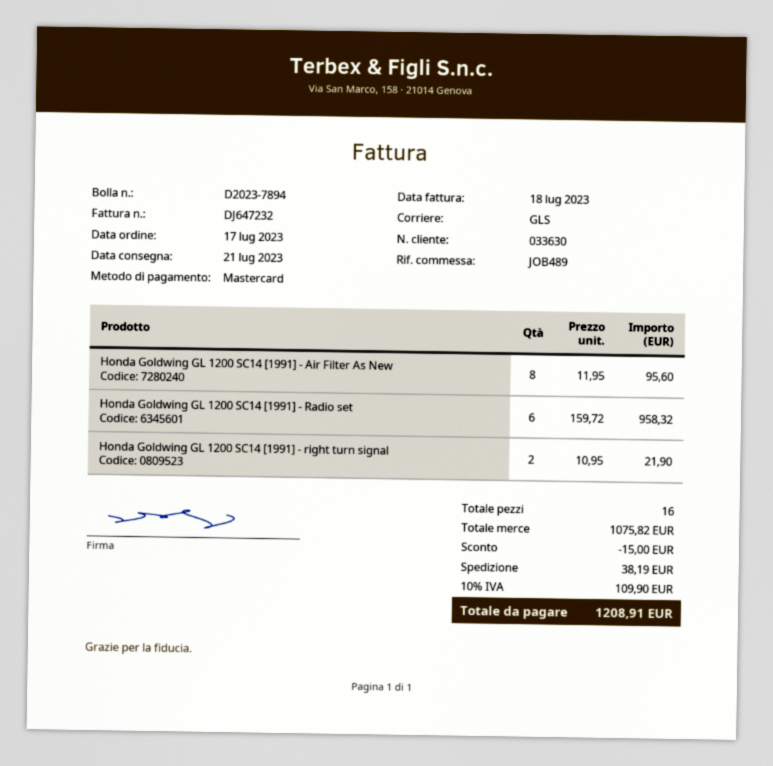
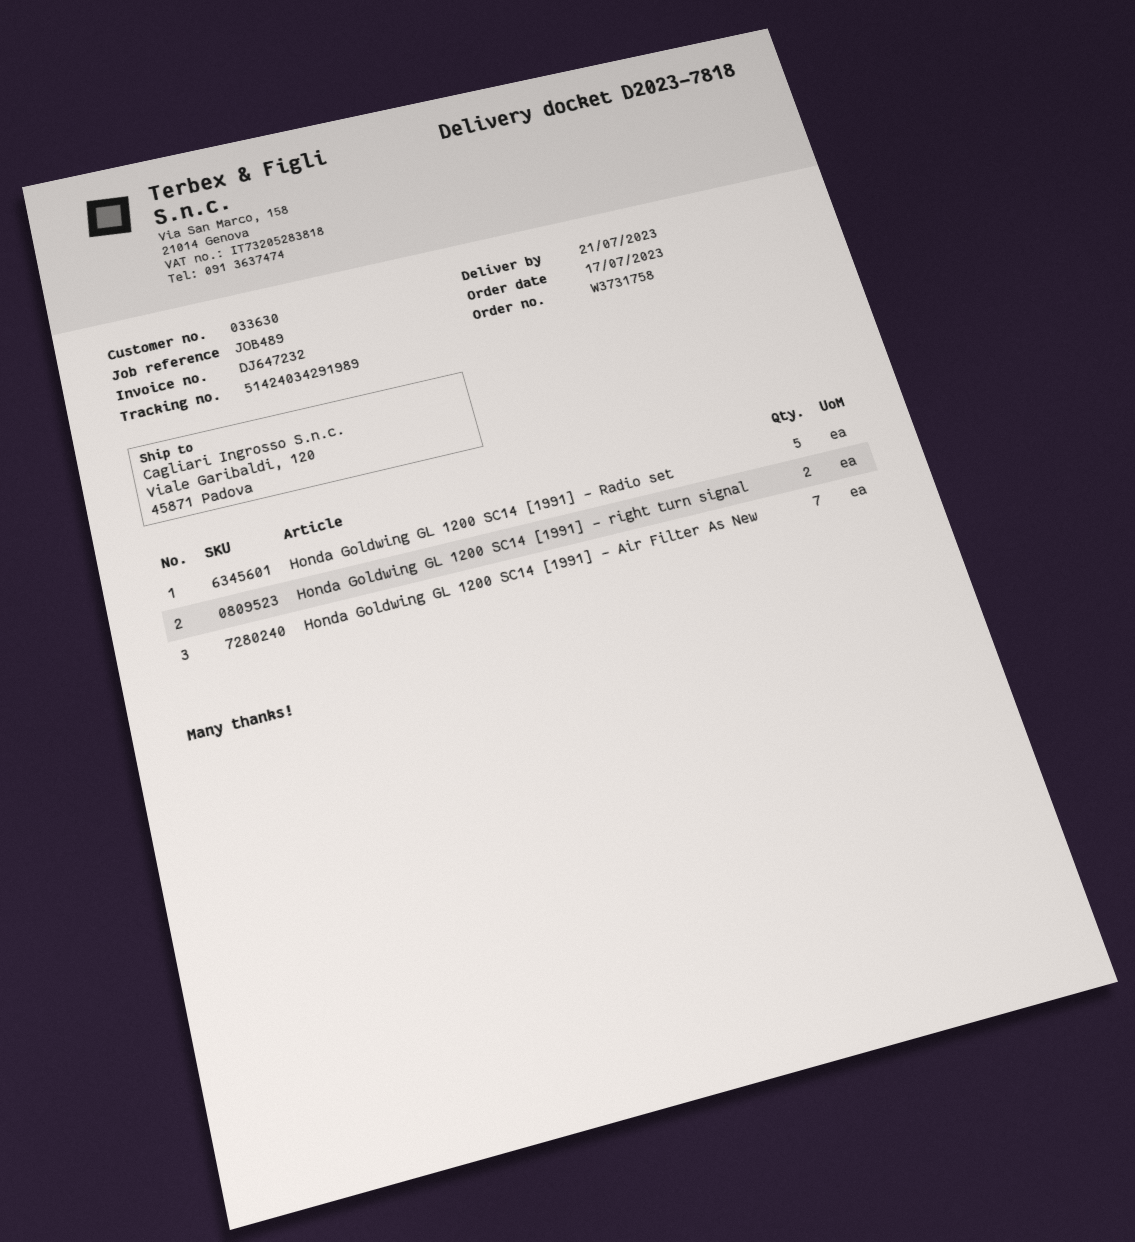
delivery note number: D2023-7894 -> D2023-7818
Honda Goldwing GL 1200 SC14 [1991] - Air Filter As New: 8 -> 7
Honda Goldwing GL 1200 SC14 [1991] - Radio set: 6 -> 5

